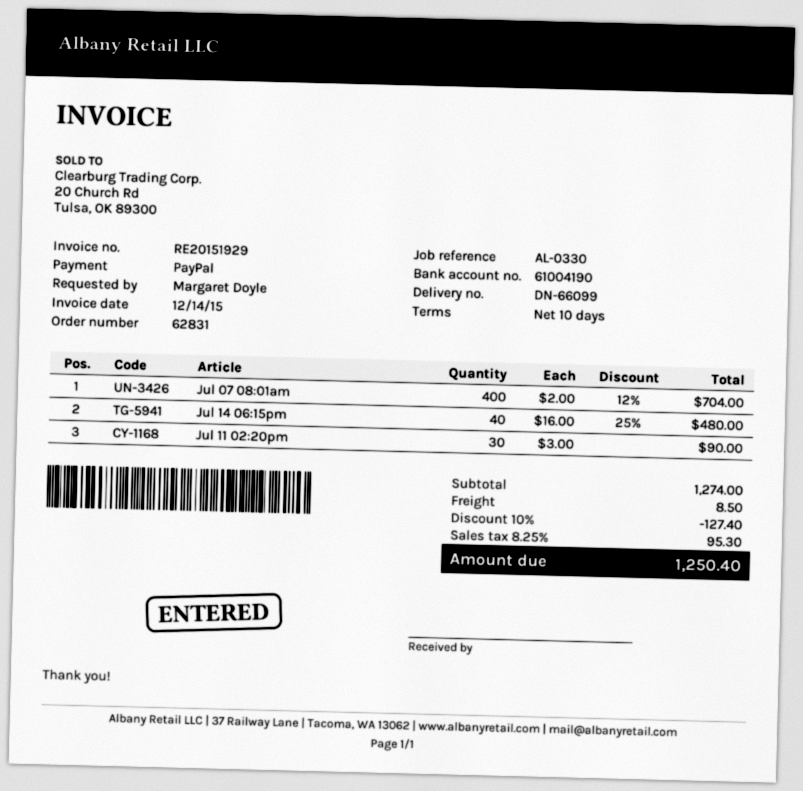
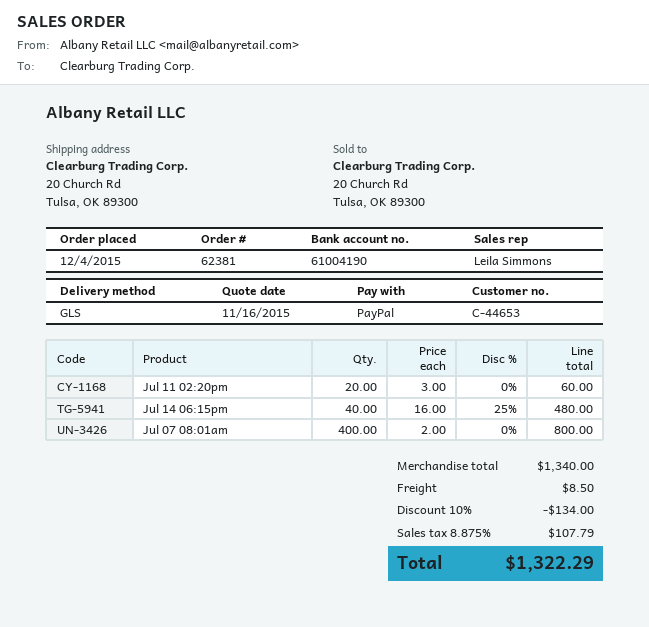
order number: 62831 -> 62381
Jul 07 08:01am: 400 x 2.00 - 12% = 704.00 -> 400 x 2.00 = 800.00
Jul 11 02:20pm: 30 x 3.00 = 90.00 -> 20 x 3.00 = 60.00
subtotal: 1274.00 -> 1340.00
discount: 10% = 127.40 -> 10% = 134.00
tax: 8.25% = 95.30 -> 8.875% = 107.79
total: 1250.40 -> 1322.29

